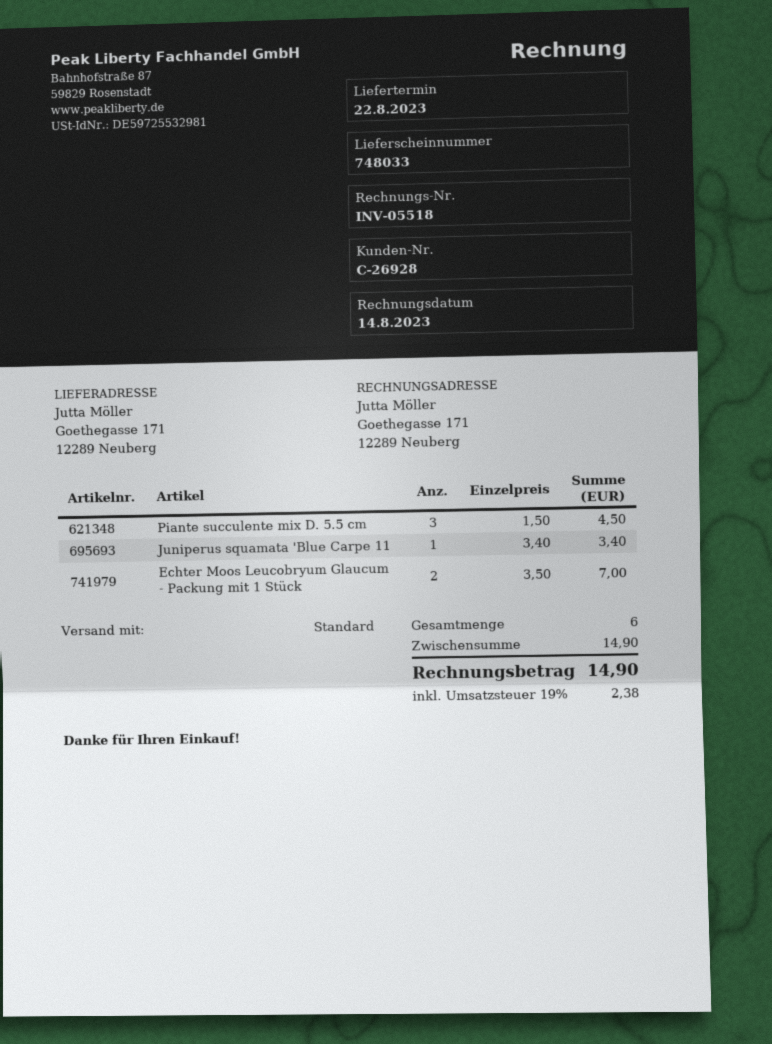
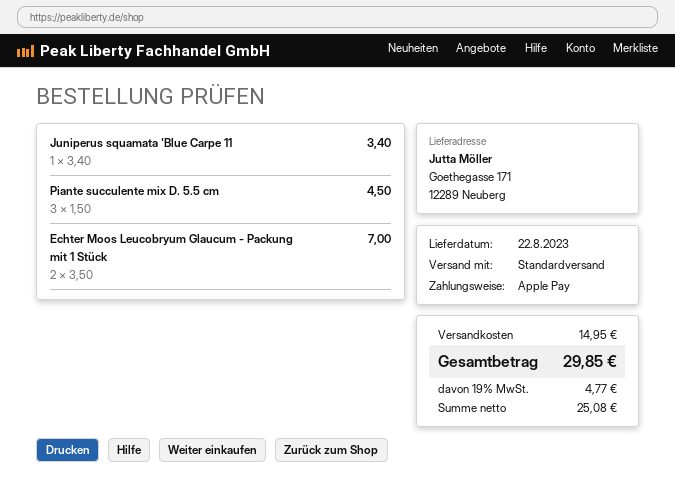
shipping: none -> 14.95
tax: 19% = 2.38 -> 19% = 4.77
total: 14.90 -> 29.85

